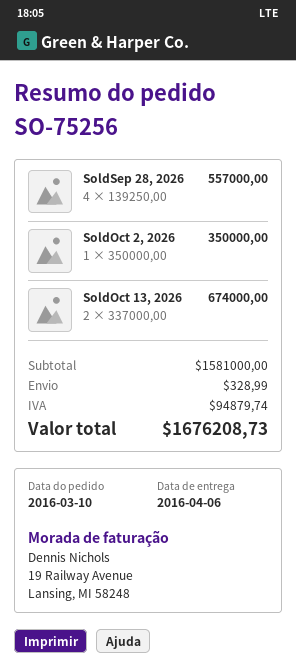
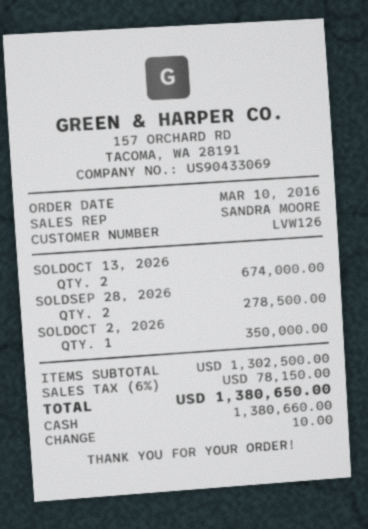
SoldSep 28, 2026: 4 for 557000.00 -> 2 for 278500.00
subtotal: 1581000.00 -> 1302500.00
shipping: 328.99 -> none
tax: 94879.74 -> 78150.00
total: 1676208.73 -> 1380650.00

